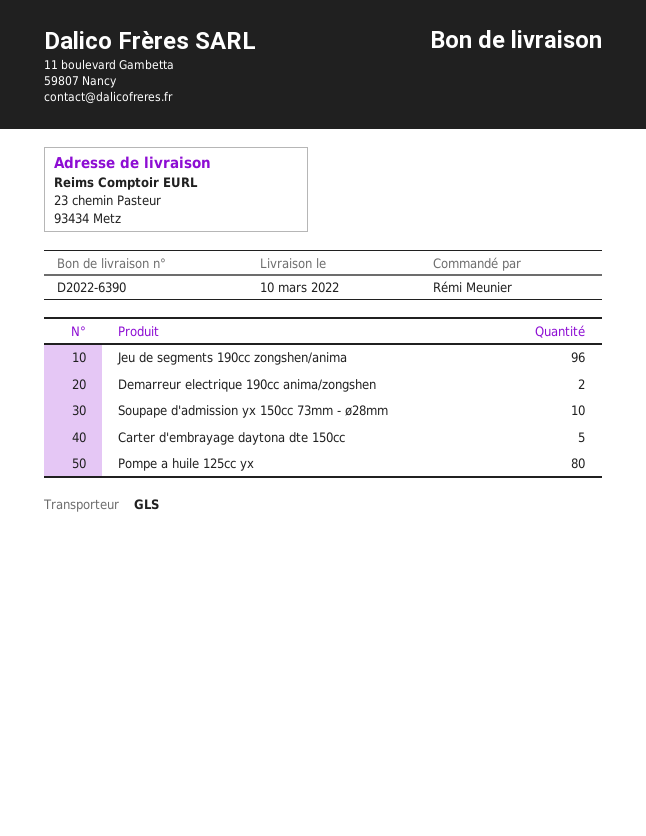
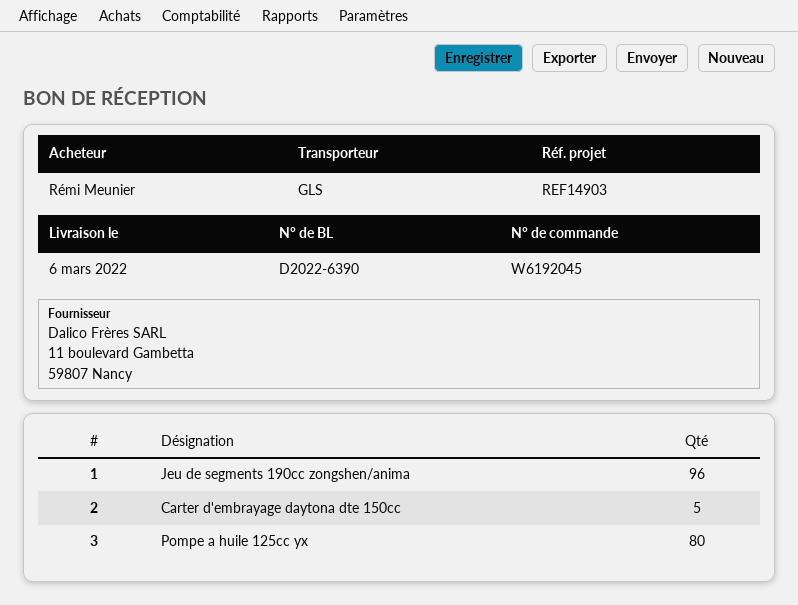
delivery date: 2022-03-10 -> 2022-03-06
Demarreur electrique 190cc anima/zongshen: 2 -> none
Soupape d'admission yx 150cc 73mm - ø28mm: 10 -> none

